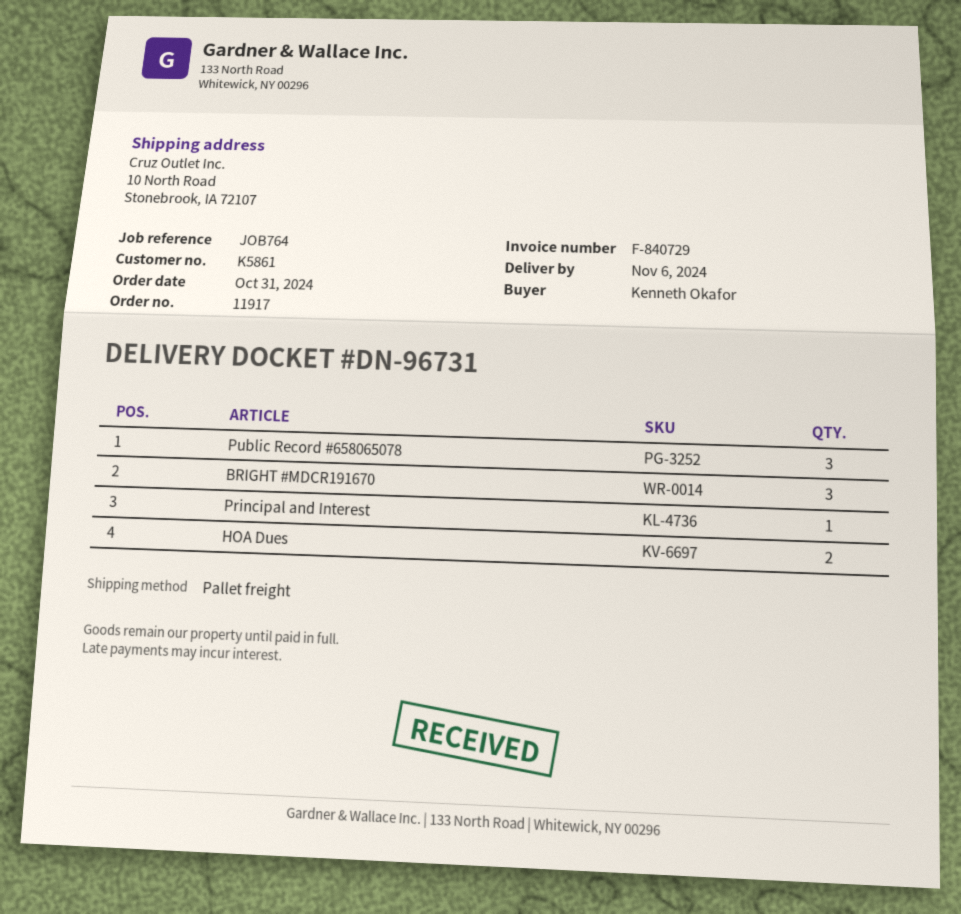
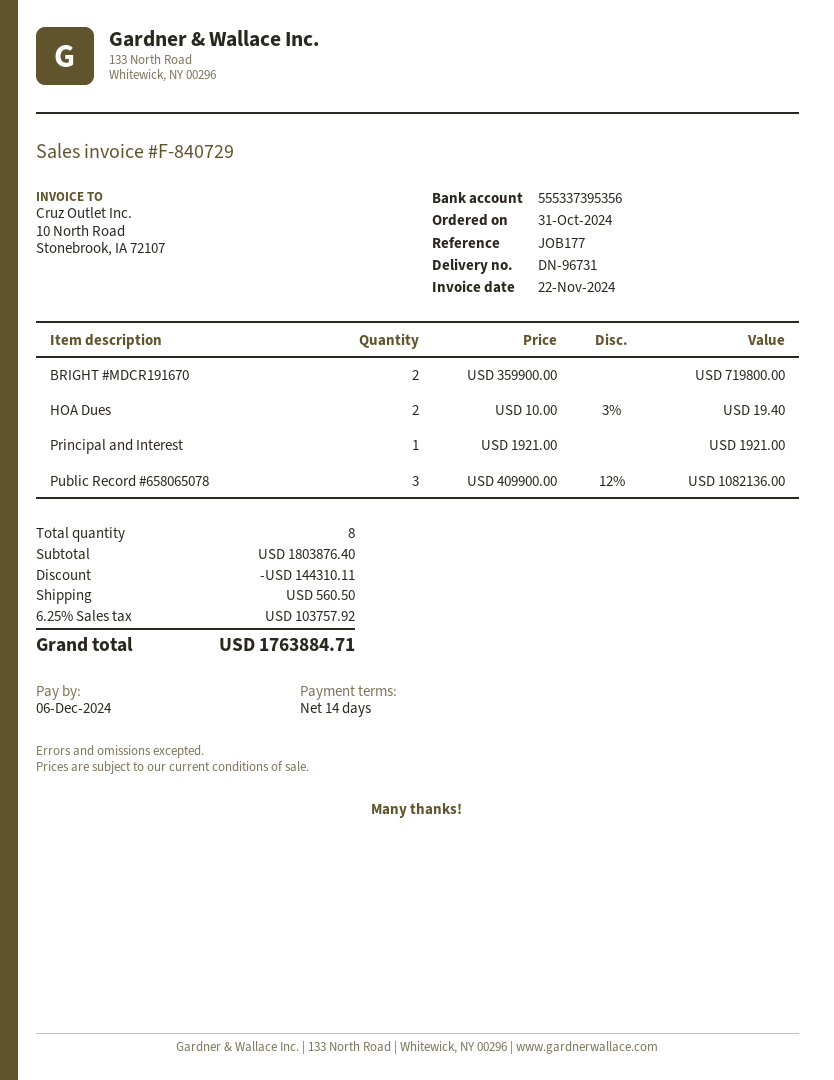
reference: JOB764 -> JOB177
BRIGHT #MDCR191670: 3 -> 2

